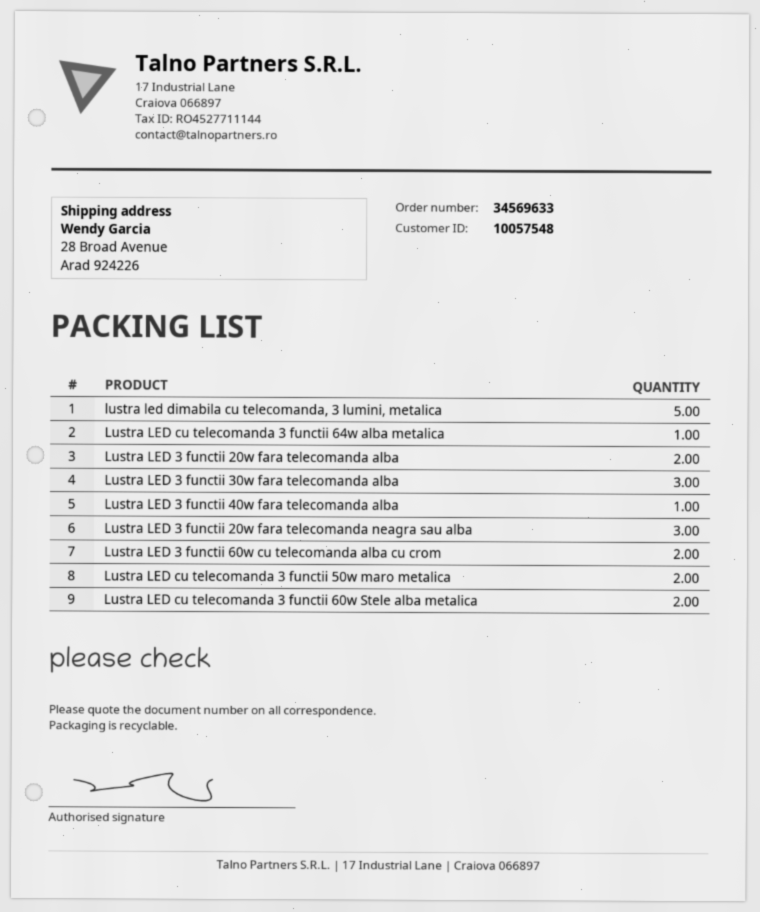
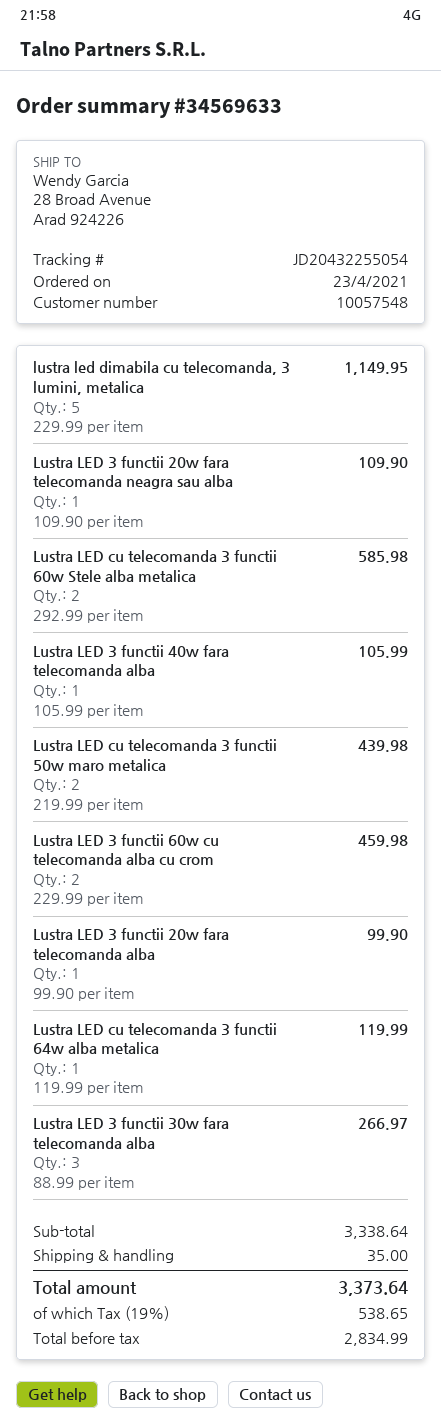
Lustra LED 3 functii 20w fara telecomanda alba: 2 -> 1
Lustra LED 3 functii 20w fara telecomanda neagra sau alba: 3 -> 1

